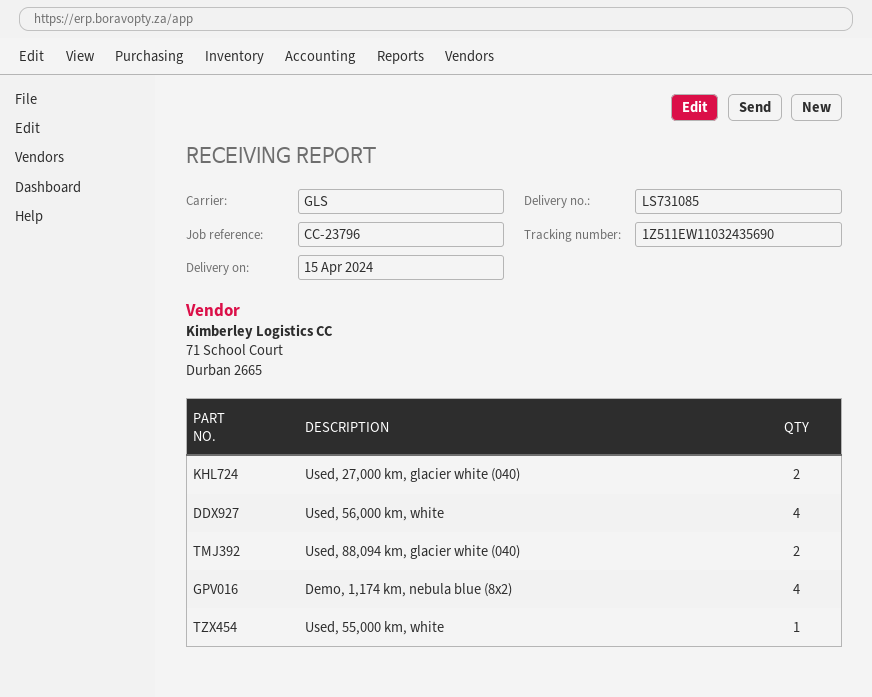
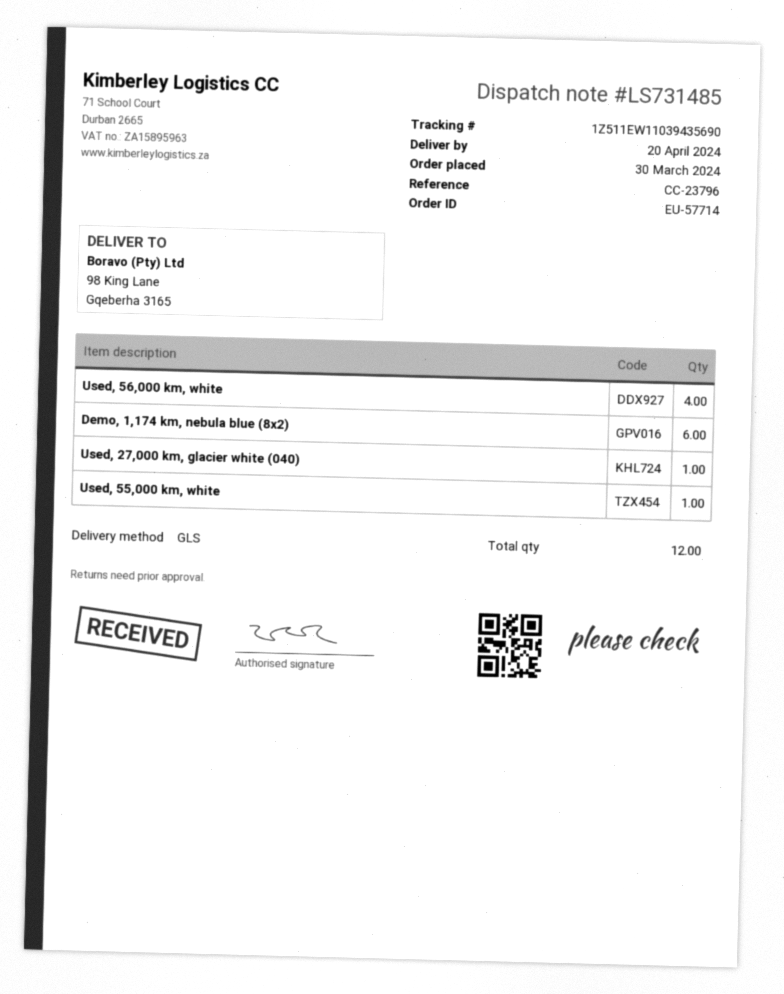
delivery note number: LS731085 -> LS731485
delivery date: 2024-04-15 -> 2024-04-20
tracking number: 1Z511EW11032435690 -> 1Z511EW11039435690
Used, 27,000 km, glacier white (040): 2 -> 1
Used, 88,094 km, glacier white (040): 2 -> none
Demo, 1,174 km, nebula blue (8x2): 4 -> 6

